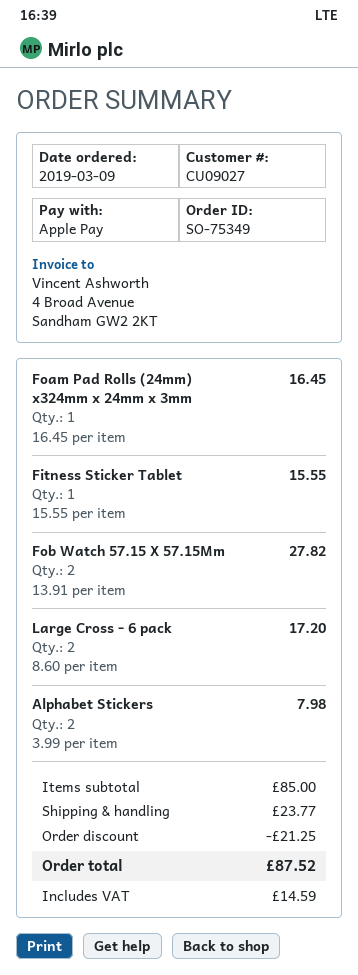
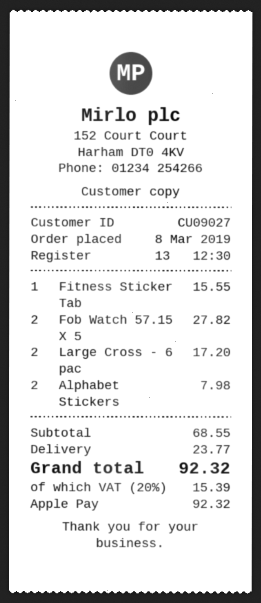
order date: 2019-03-09 -> 2019-03-08
Foam Pad Rolls (24mm) x324mm x 24mm x 3mm: 1 for 16.45 -> none
subtotal: 85.00 -> 68.55
discount: 21.25 -> none
tax: 14.59 -> 15.39
total: 87.52 -> 92.32

